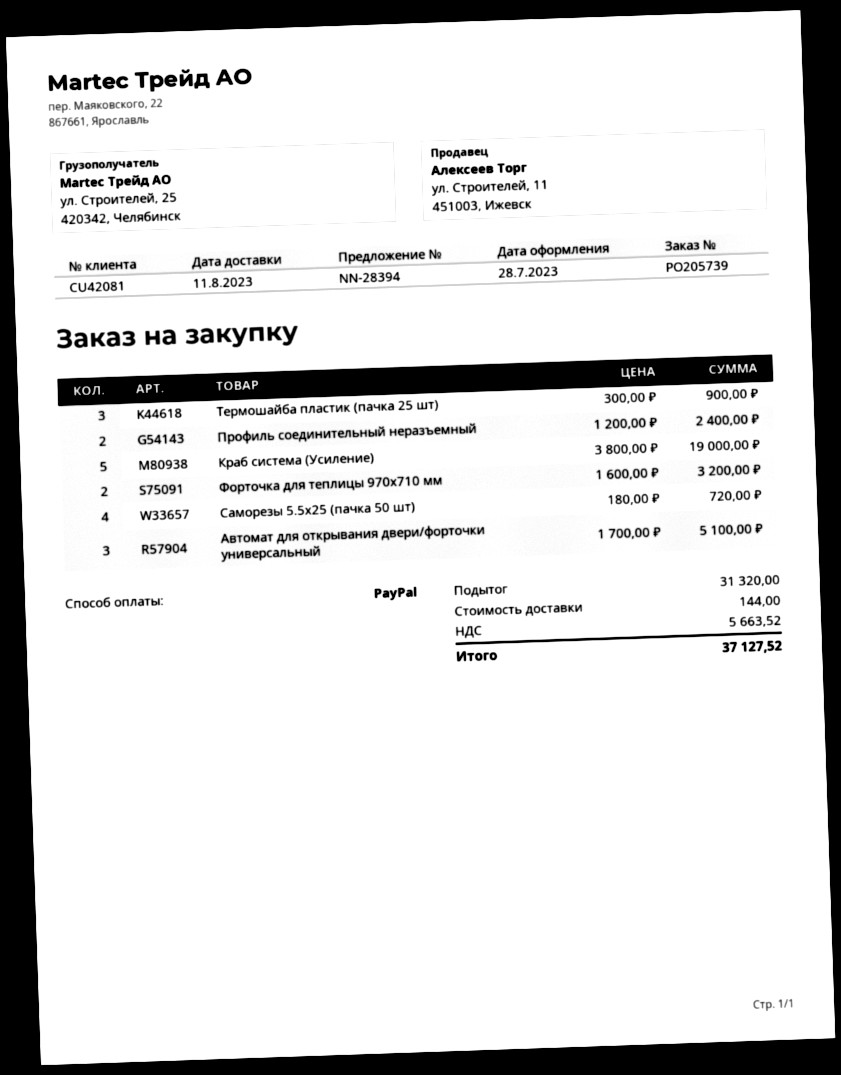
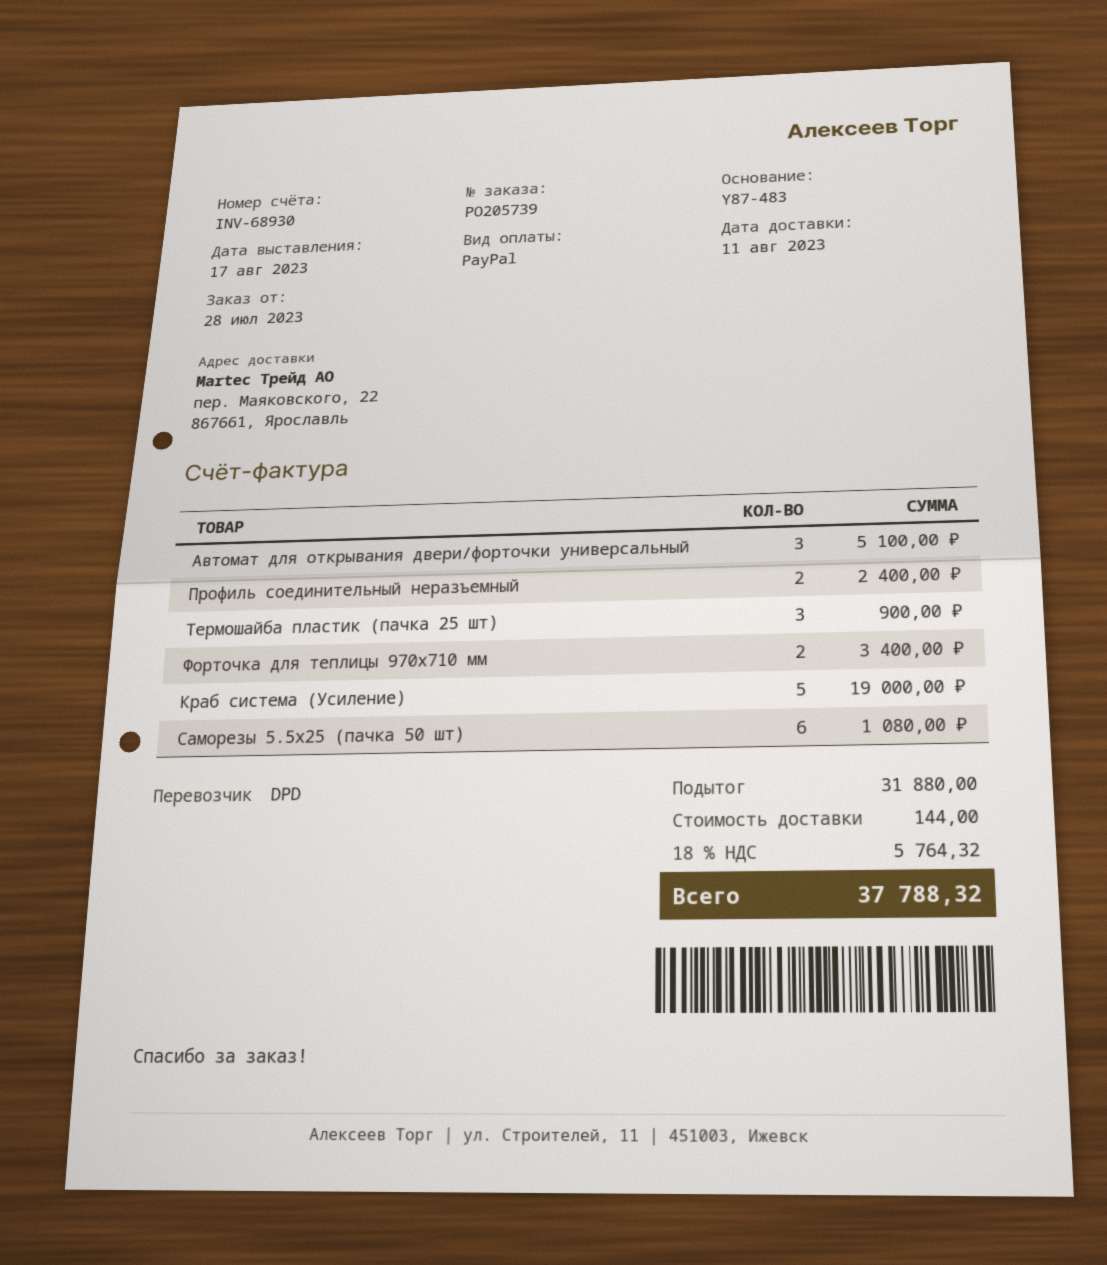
ship to: ул. Строителей, 25, 420342, Челябинск -> пер. Маяковского, 22, 867661, Ярославль
Форточка для теплицы 970х710 мм: 2 for 3200.00 -> 2 for 3400.00
Саморезы 5.5х25 (пачка 50 шт): 4 for 720.00 -> 6 for 1080.00
subtotal: 31320.00 -> 31880.00
tax: 5663.52 -> 5764.32
total: 37127.52 -> 37788.32

